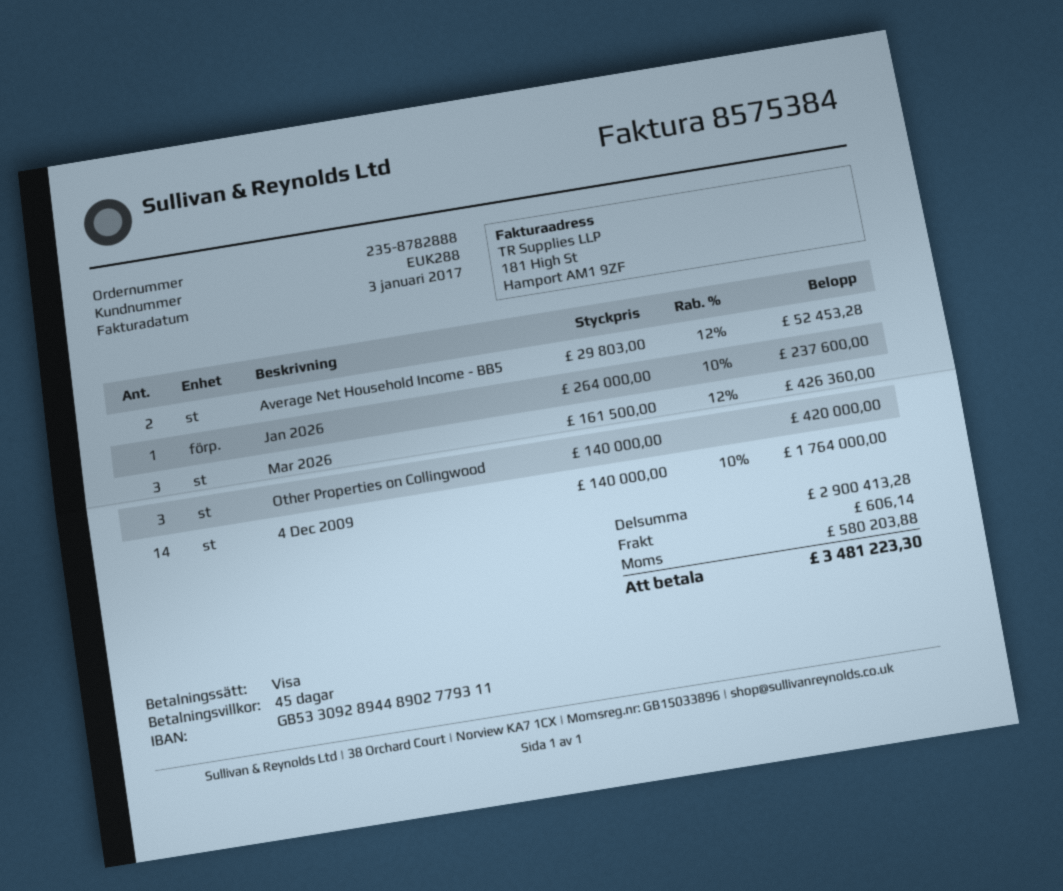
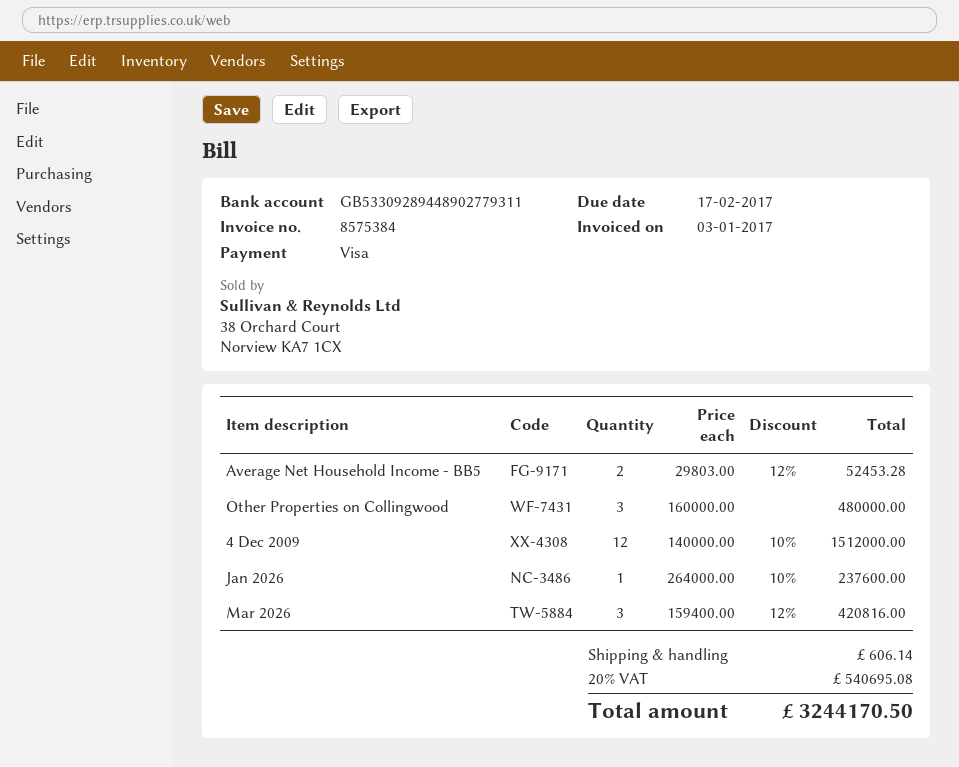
Mar 2026: 3 x 161500.00 - 12% = 426360.00 -> 3 x 159400.00 - 12% = 420816.00
Other Properties on Collingwood: 3 x 140000.00 = 420000.00 -> 3 x 160000.00 = 480000.00
4 Dec 2009: 14 x 140000.00 - 10% = 1764000.00 -> 12 x 140000.00 - 10% = 1512000.00
tax: 580203.88 -> 540695.08
total: 3481223.30 -> 3244170.50

